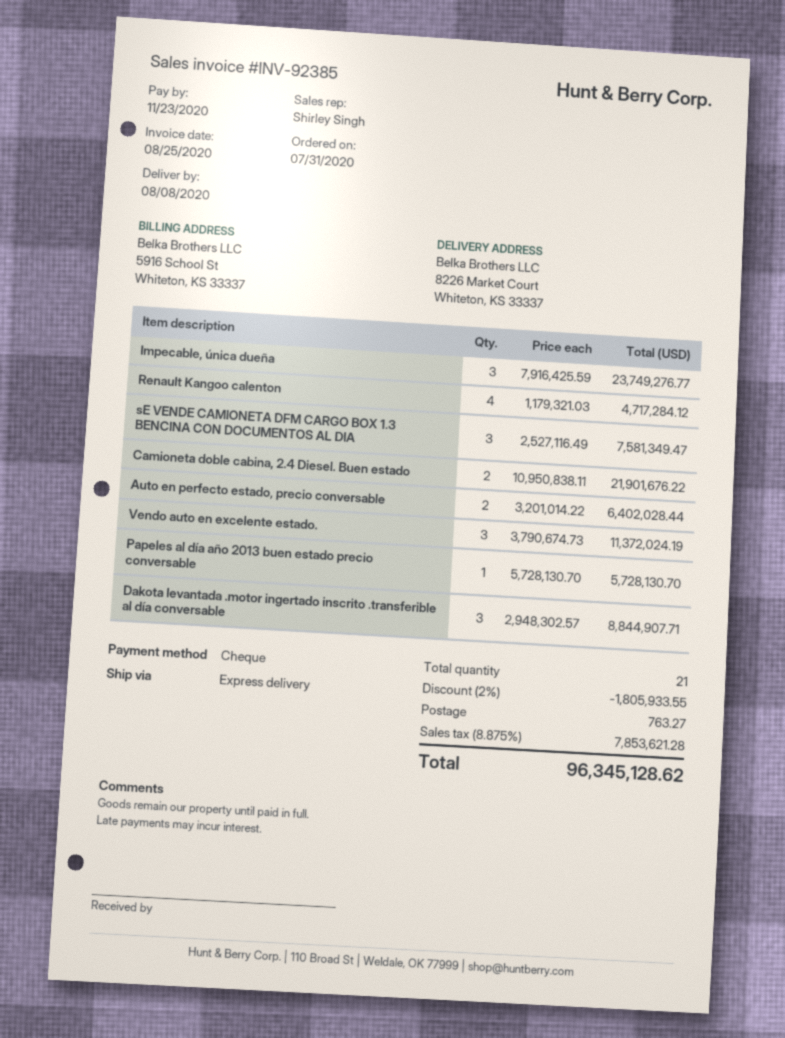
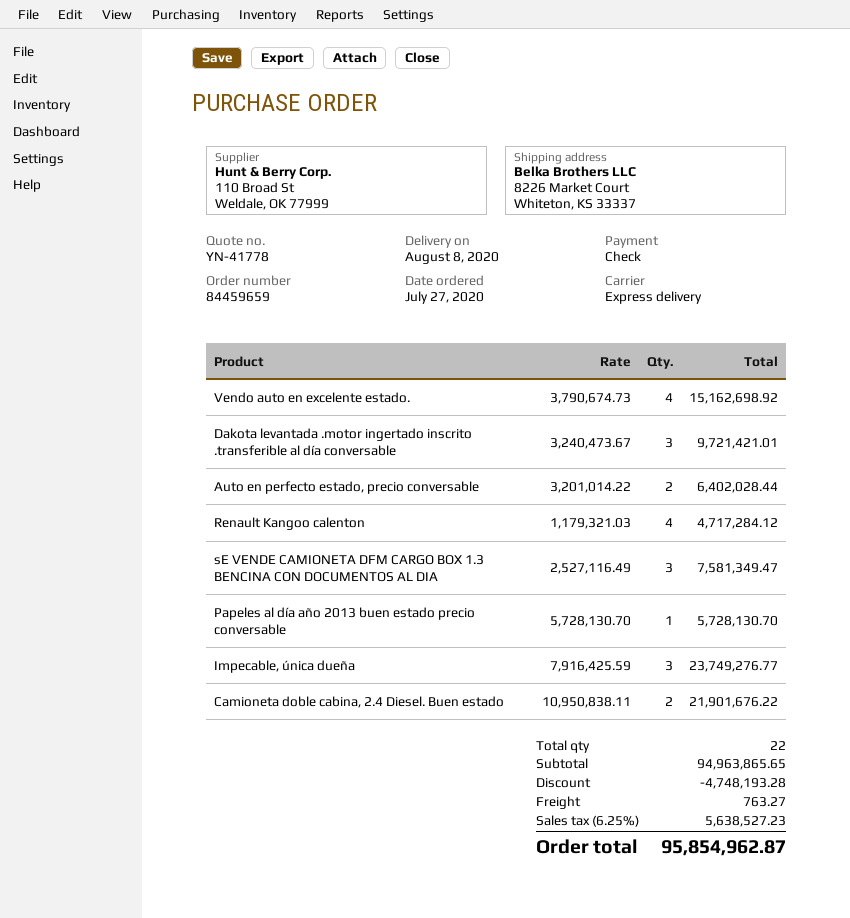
order date: 2020-07-31 -> 2020-07-27
Vendo auto en excelente estado.: 3 x 3790674.73 = 11372024.19 -> 4 x 3790674.73 = 15162698.92
Dakota levantada .motor ingertado inscrito .transferible al día conversable: 3 x 2948302.57 = 8844907.71 -> 3 x 3240473.67 = 9721421.01
total quantity: 21 -> 22
discount: 1805933.55 -> 4748193.28
tax: 8.875% = 7853621.28 -> 6.25% = 5638527.23
total: 96345128.62 -> 95854962.87

